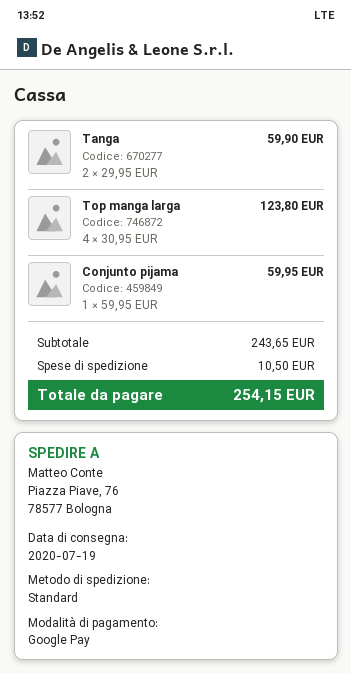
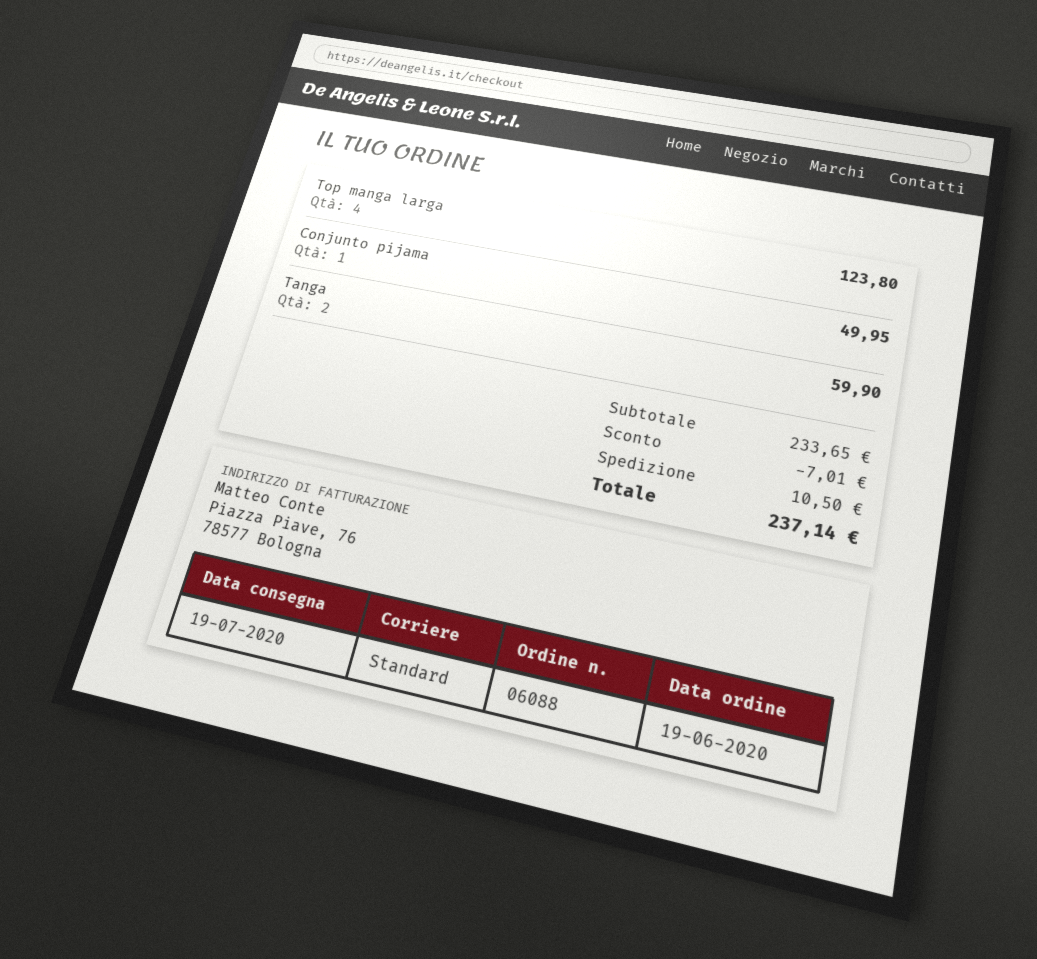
Conjunto pijama: 1 for 59.95 -> 1 for 49.95
subtotal: 243.65 -> 233.65
discount: none -> 7.01
total: 254.15 -> 237.14

